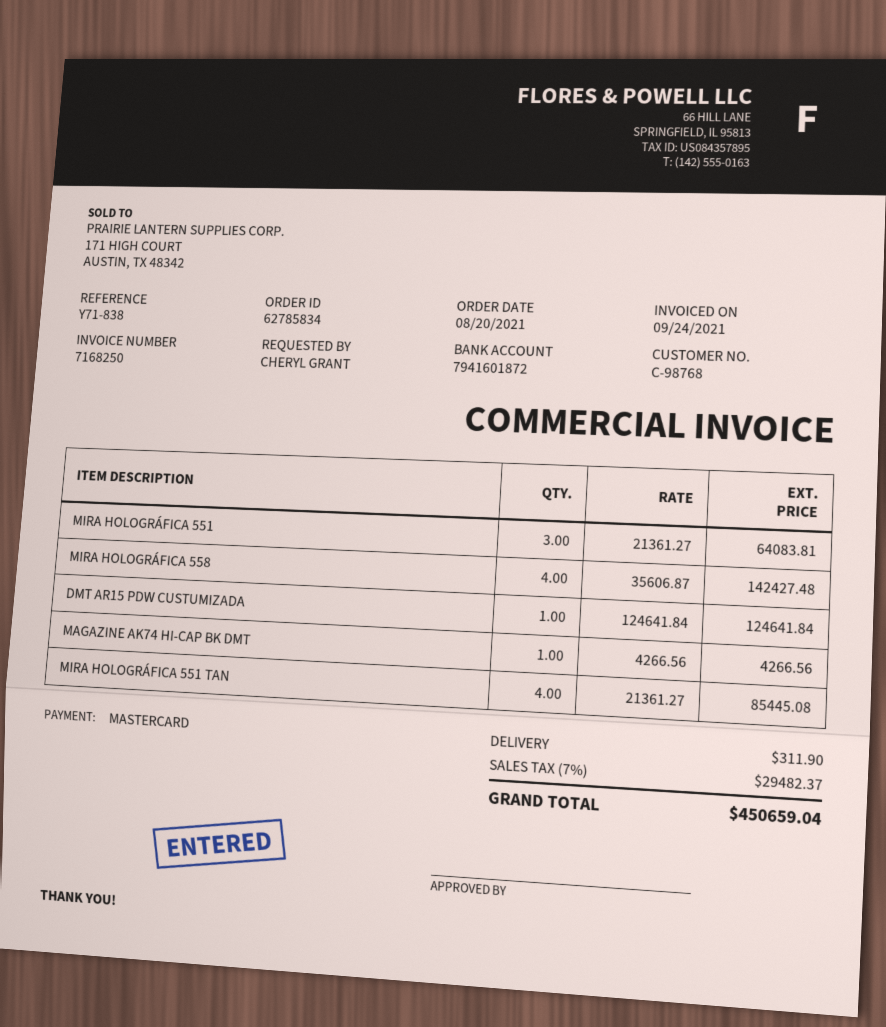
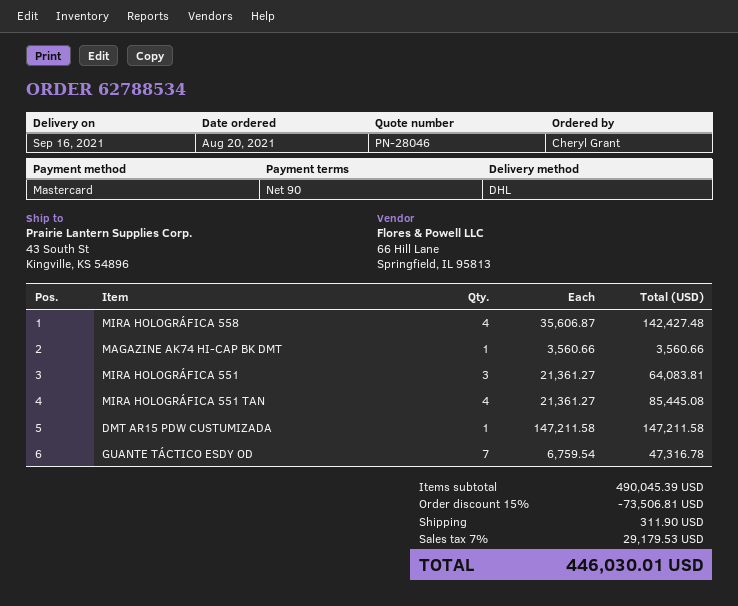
order number: 62785834 -> 62788534
DMT AR15 PDW CUSTUMIZADA: 1 x 124641.84 = 124641.84 -> 1 x 147211.58 = 147211.58
MAGAZINE AK74 HI-CAP BK DMT: 1 x 4266.56 = 4266.56 -> 1 x 3560.66 = 3560.66
GUANTE TÁCTICO ESDY OD: none -> 7 x 6759.54 = 47316.78
discount: none -> 15% = 73506.81
tax: 7% = 29482.37 -> 7% = 29179.53
total: 450659.04 -> 446030.01

